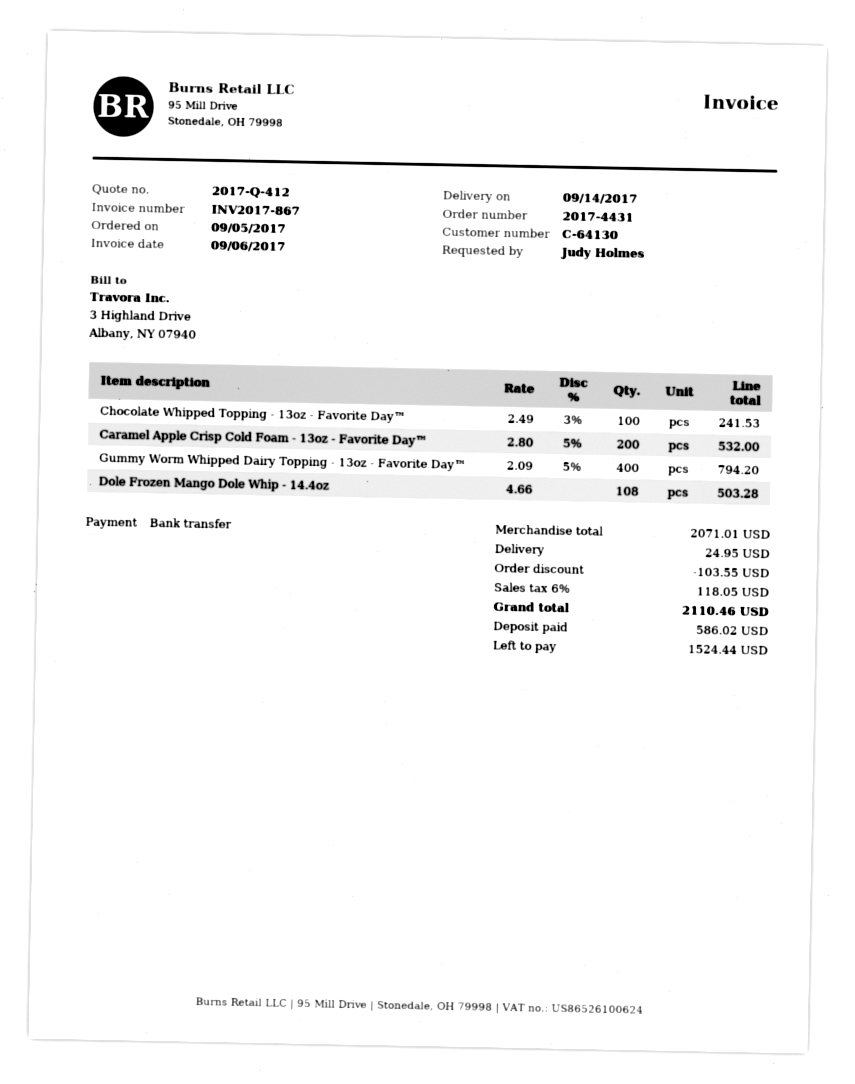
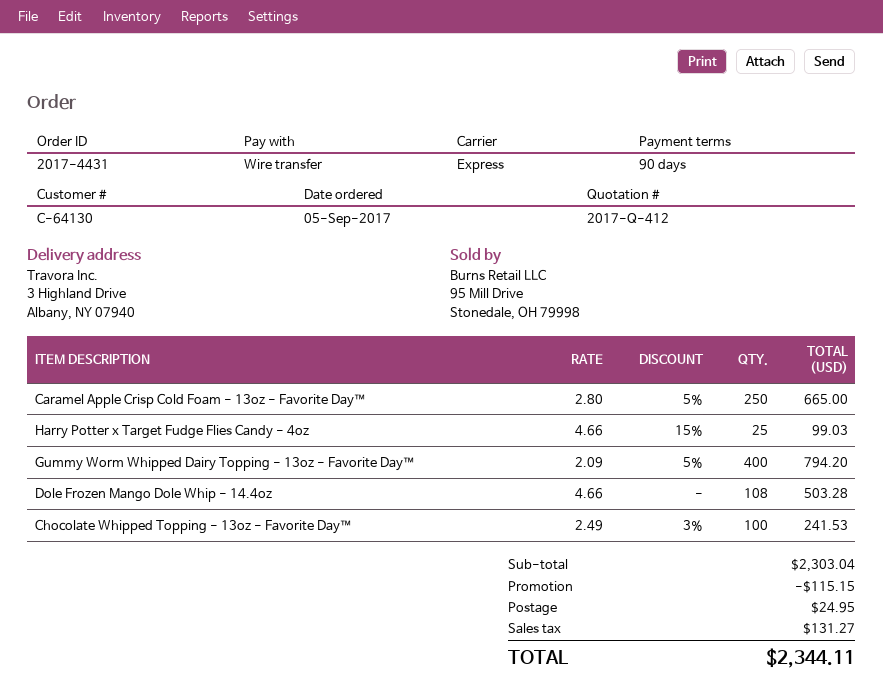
Caramel Apple Crisp Cold Foam - 13oz - Favorite Day™: 200 x 2.80 - 5% = 532.00 -> 250 x 2.80 - 5% = 665.00
Harry Potter x Target Fudge Flies Candy - 4oz: none -> 25 x 4.66 - 15% = 99.03
subtotal: 2071.01 -> 2303.04
discount: 103.55 -> 115.15
tax: 118.05 -> 131.27
total: 2110.46 -> 2344.11

